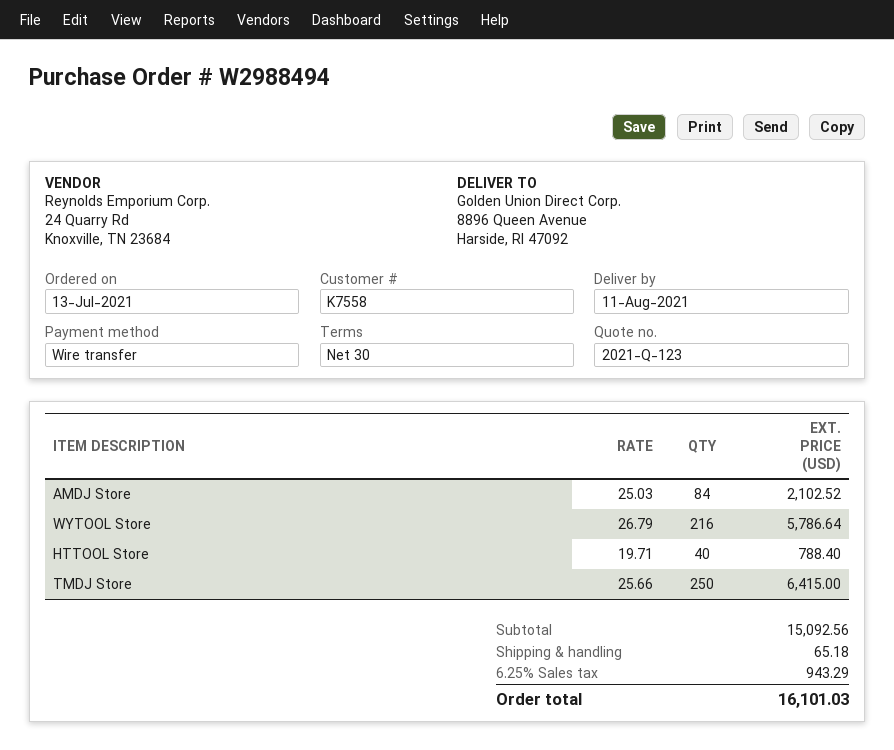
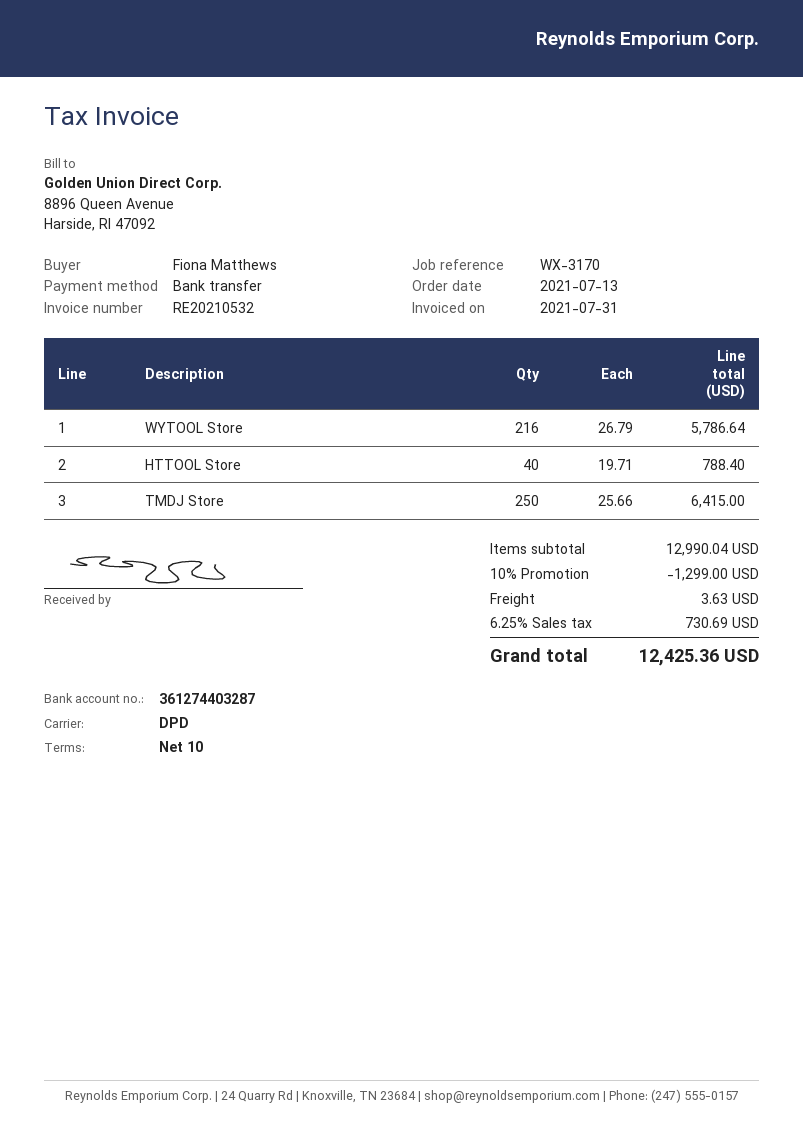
payment terms: 30 days -> 10 days
AMDJ Store: 84 x 25.03 = 2102.52 -> none
subtotal: 15092.56 -> 12990.04
discount: none -> 10% = 1299.00
shipping: 65.18 -> 3.63
tax: 6.25% = 943.29 -> 6.25% = 730.69
total: 16101.03 -> 12425.36

